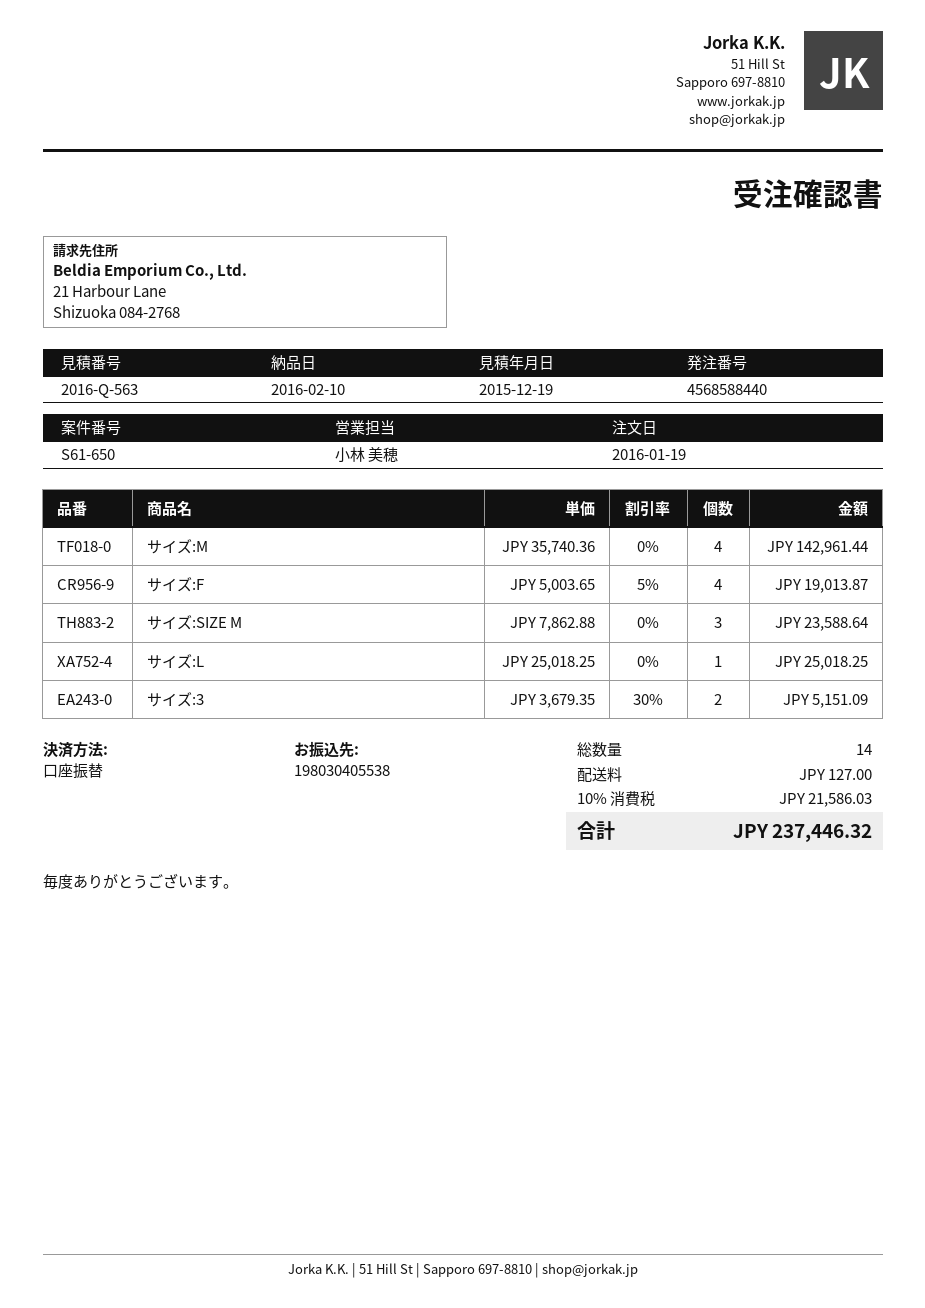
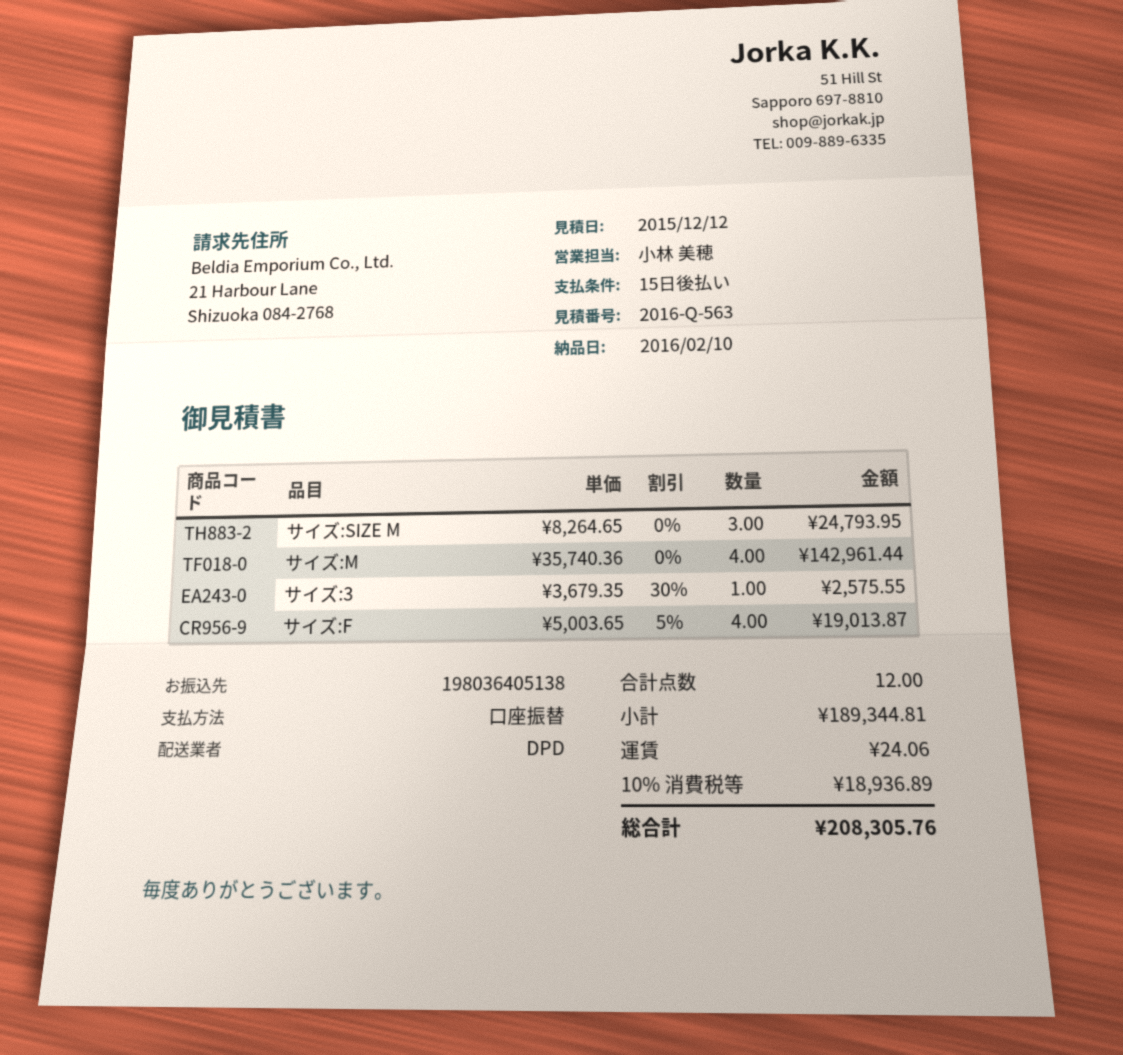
quote date: 2015-12-19 -> 2015-12-12
bank account: 198030405538 -> 198036405138
サイズ:SIZE M: 3 x 7862.88 = 23588.64 -> 3 x 8264.65 = 24793.95
サイズ:L: 1 x 25018.25 = 25018.25 -> none
サイズ:3: 2 x 3679.35 - 30% = 5151.09 -> 1 x 3679.35 - 30% = 2575.55
total quantity: 14 -> 12
shipping: 127.00 -> 24.06
tax: 10% = 21586.03 -> 10% = 18936.89
total: 237446.32 -> 208305.76

